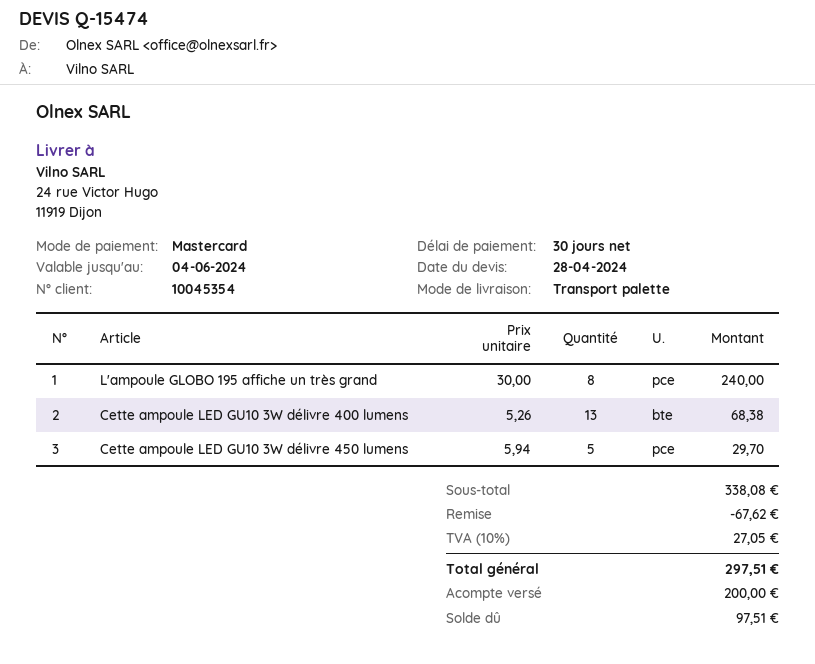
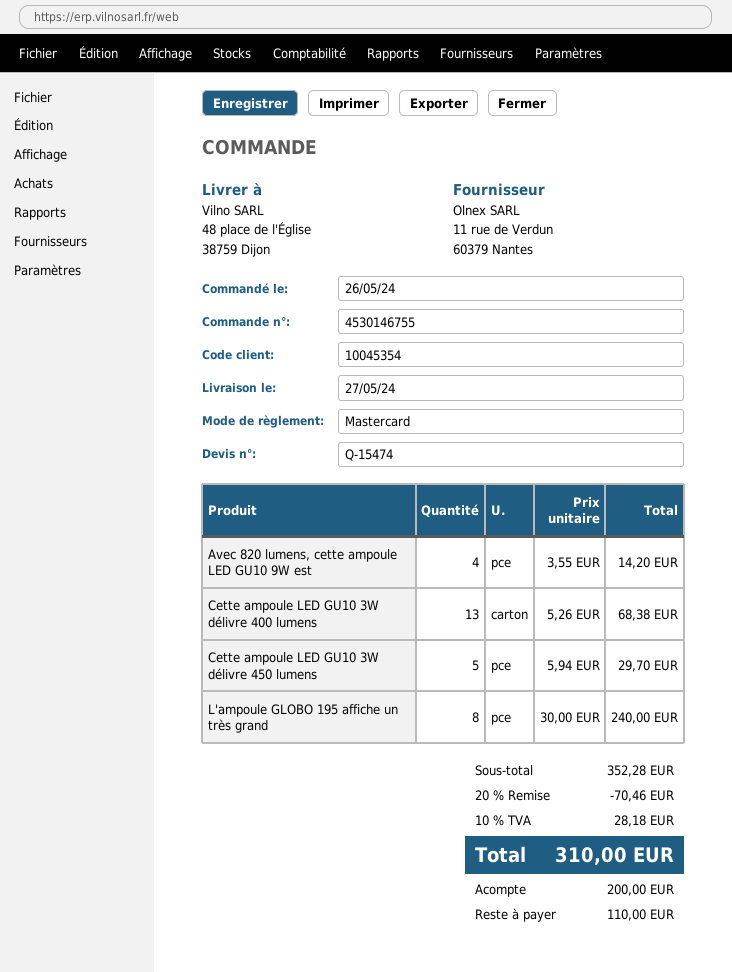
ship to: 24 rue Victor Hugo, 11919 Dijon -> 48 place de l'Église, 38759 Dijon
Avec 820 lumens, cette ampoule LED GU10 9W est: none -> 4 x 3.55 = 14.20
subtotal: 338.08 -> 352.28
discount: 67.62 -> 70.46
tax: 10% = 27.05 -> 10% = 28.18
total: 297.51 -> 310.00
balance: 97.51 -> 110.00

